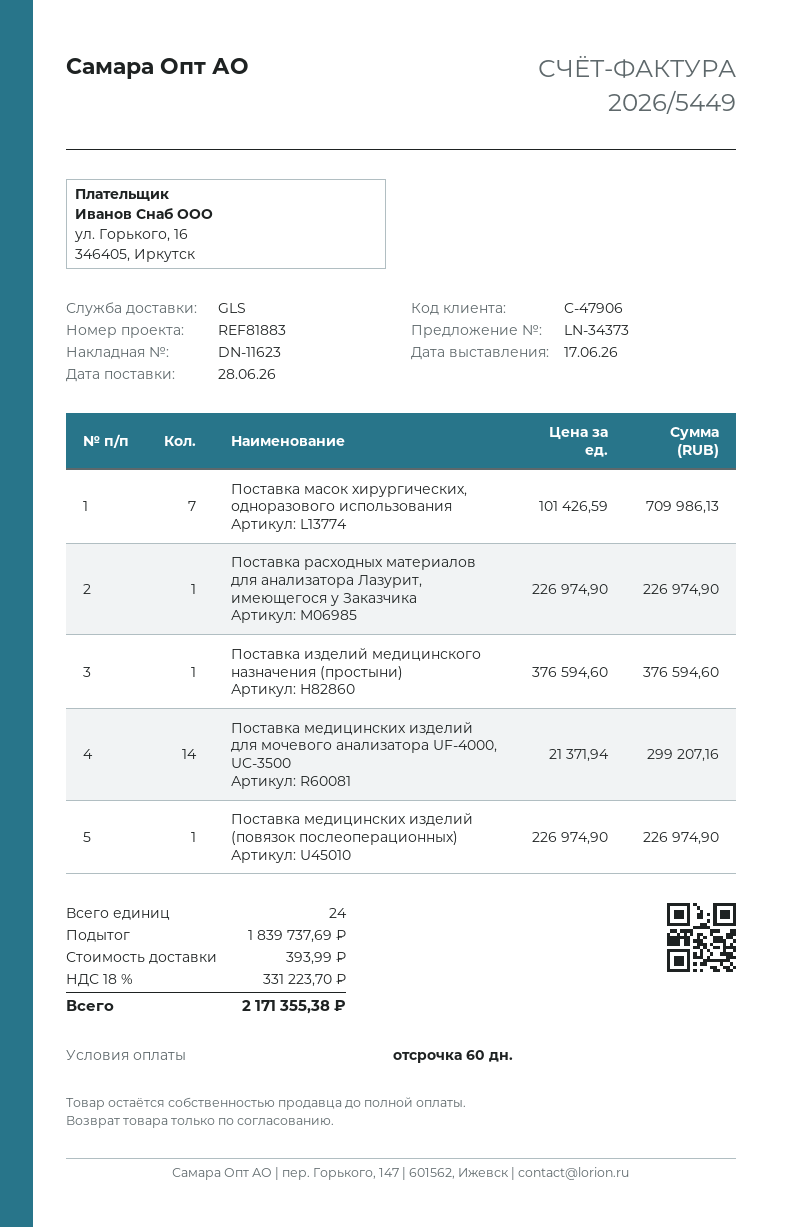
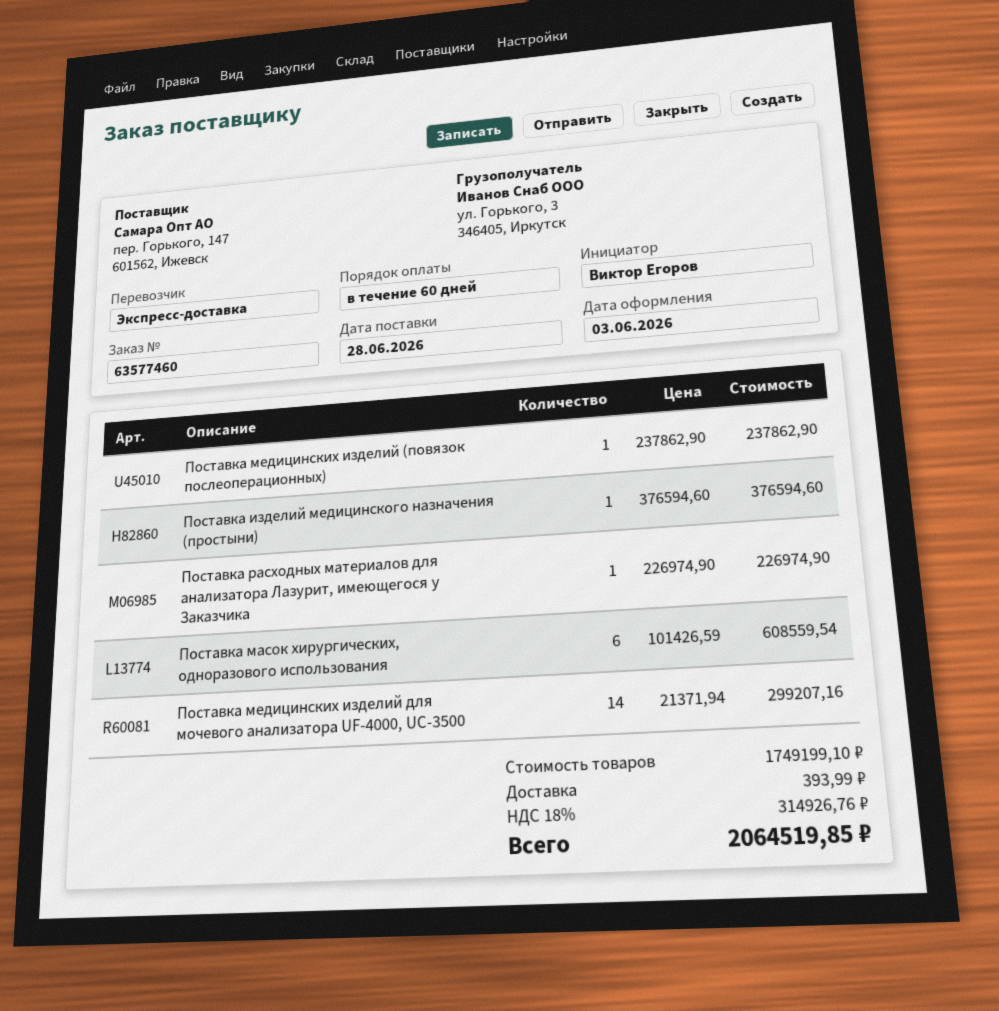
shipping method: GLS -> express
Поставка масок хирургических, одноразового использования: 7 x 101426.59 = 709986.13 -> 6 x 101426.59 = 608559.54
Поставка медицинских изделий (повязок послеоперационных): 1 x 226974.90 = 226974.90 -> 1 x 237862.90 = 237862.90
subtotal: 1839737.69 -> 1749199.10
tax: 18% = 331223.70 -> 18% = 314926.76
total: 2171355.38 -> 2064519.85

